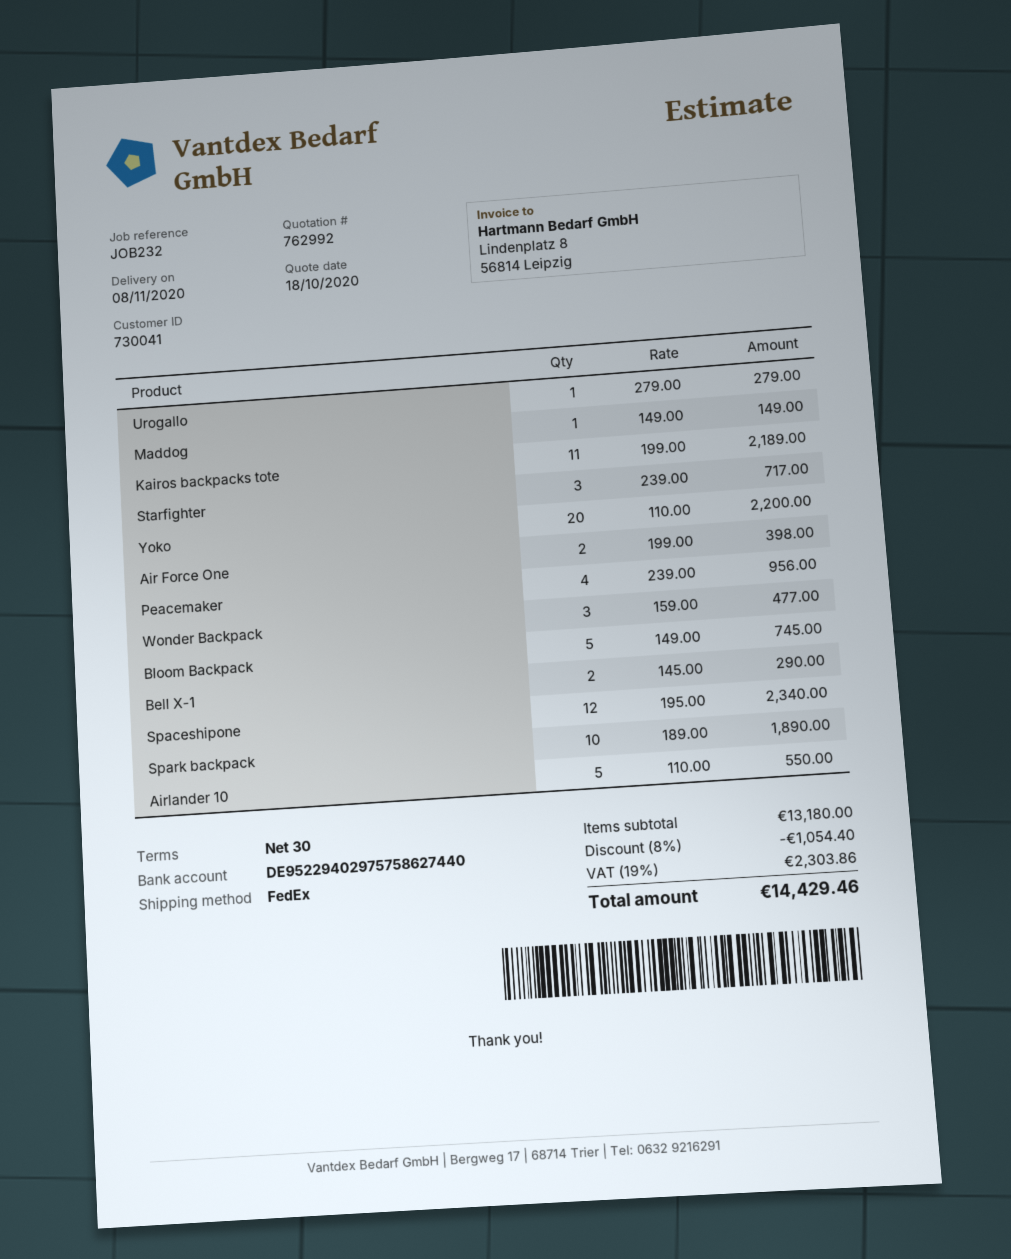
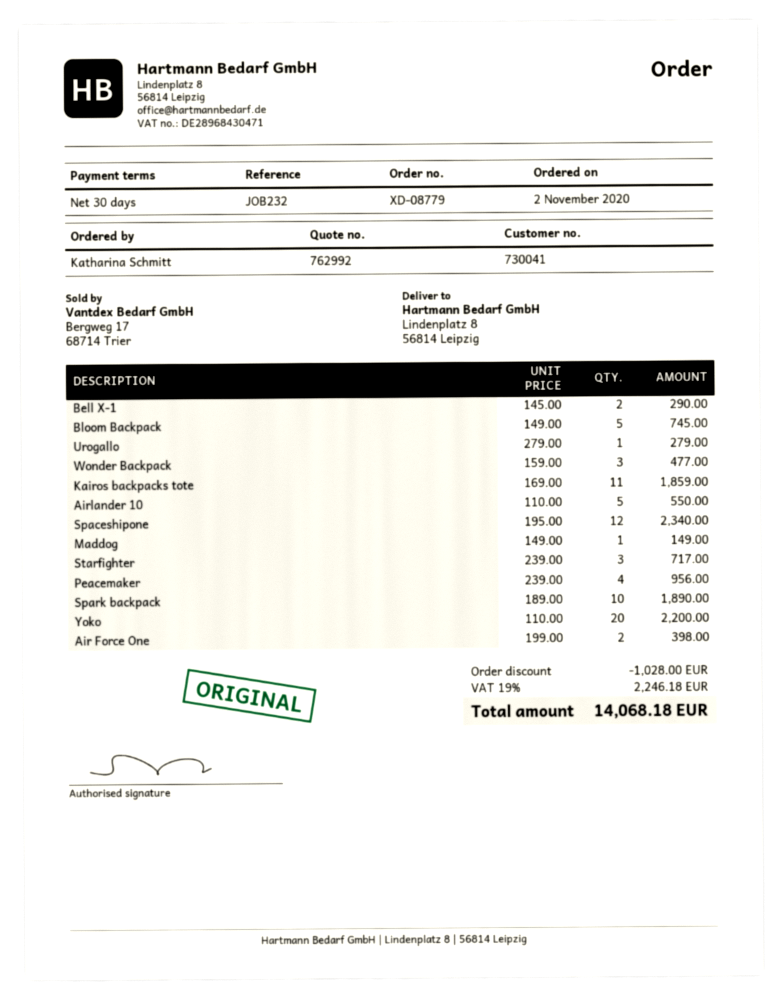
Kairos backpacks tote: 11 x 199.00 = 2189.00 -> 11 x 169.00 = 1859.00
discount: 1054.40 -> 1028.00
tax: 19% = 2303.86 -> 19% = 2246.18
total: 14429.46 -> 14068.18

